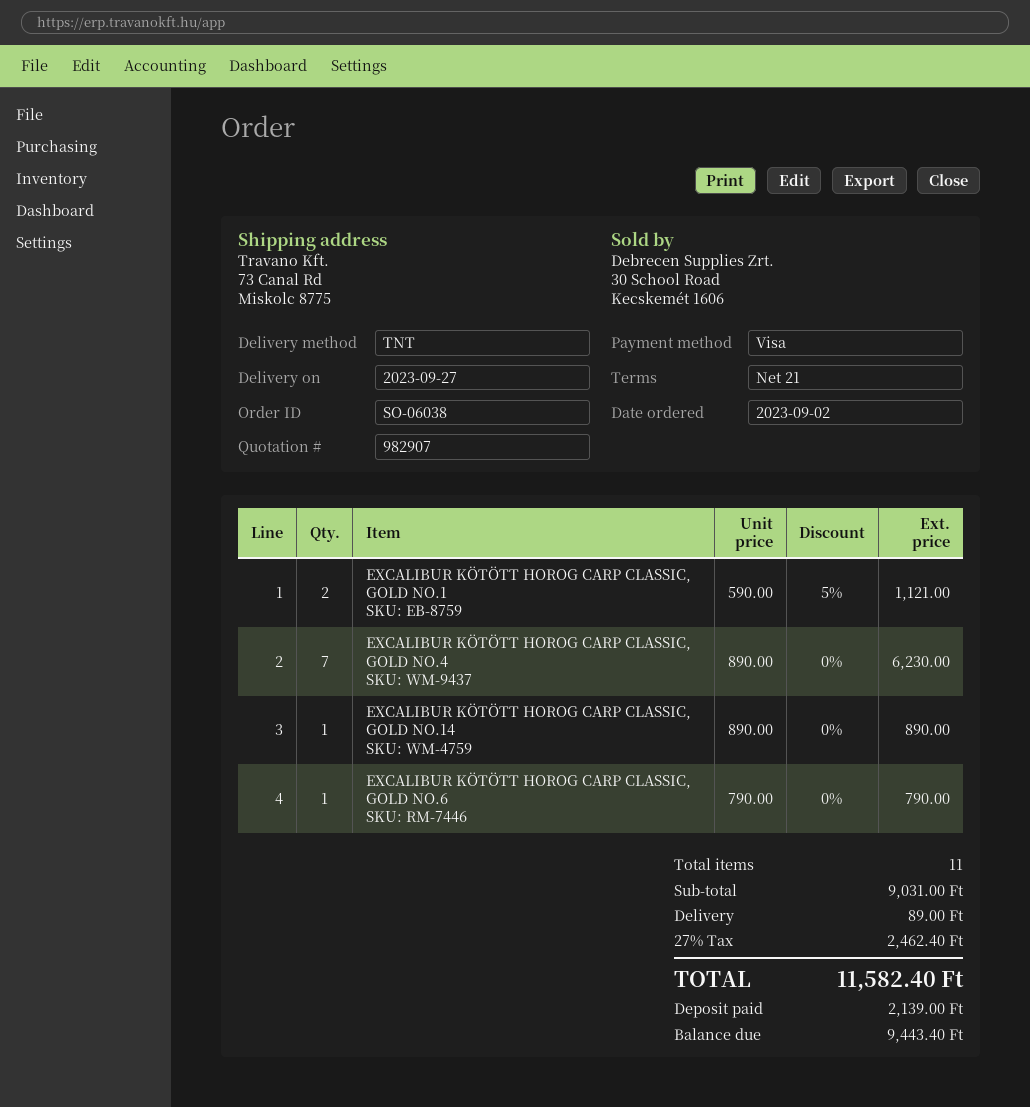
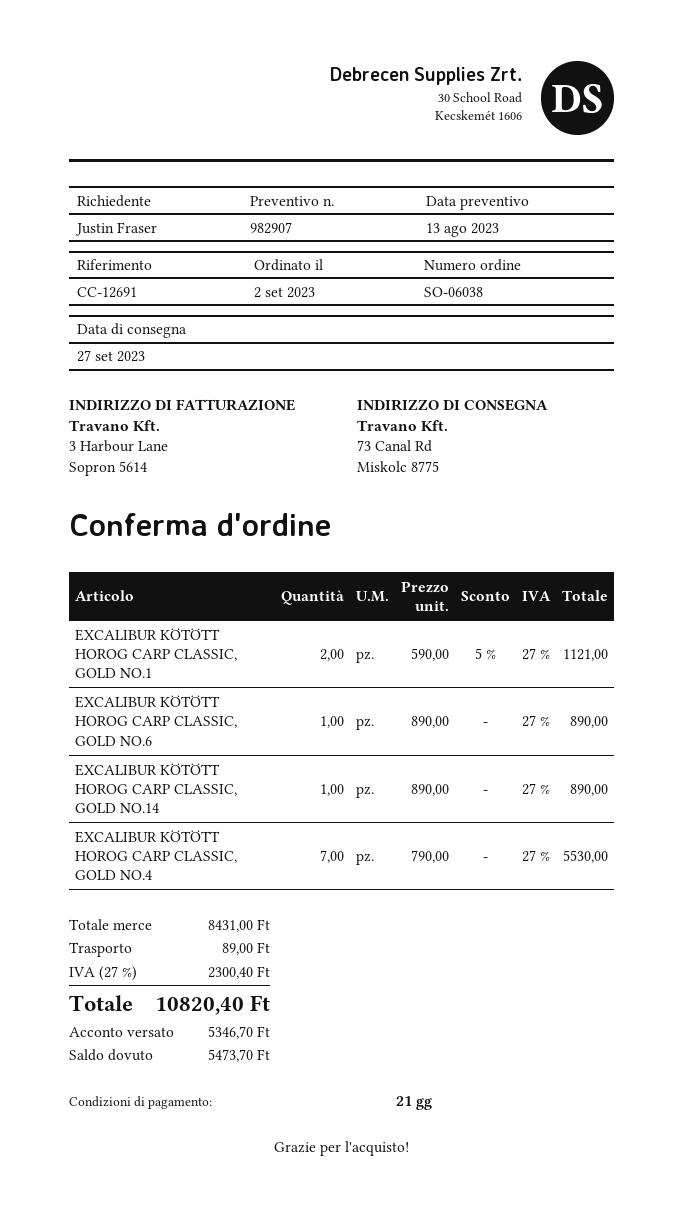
EXCALIBUR KÖTÖTT HOROG CARP CLASSIC, GOLD NO.4: 7 x 890.00 = 6230.00 -> 7 x 790.00 = 5530.00
EXCALIBUR KÖTÖTT HOROG CARP CLASSIC, GOLD NO.6: 1 x 790.00 = 790.00 -> 1 x 890.00 = 890.00
subtotal: 9031.00 -> 8431.00
tax: 27% = 2462.40 -> 27% = 2300.40
total: 11582.40 -> 10820.40
deposit: 2139.00 -> 5346.70
balance: 9443.40 -> 5473.70

